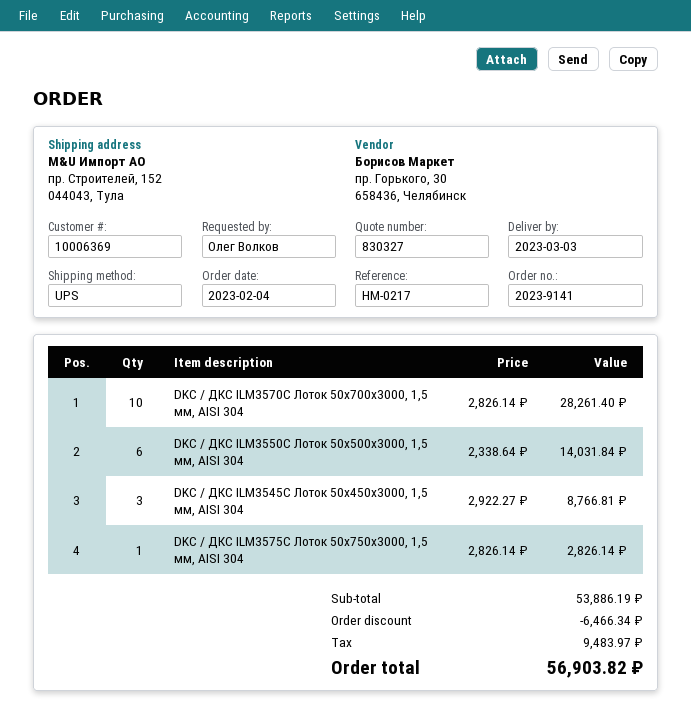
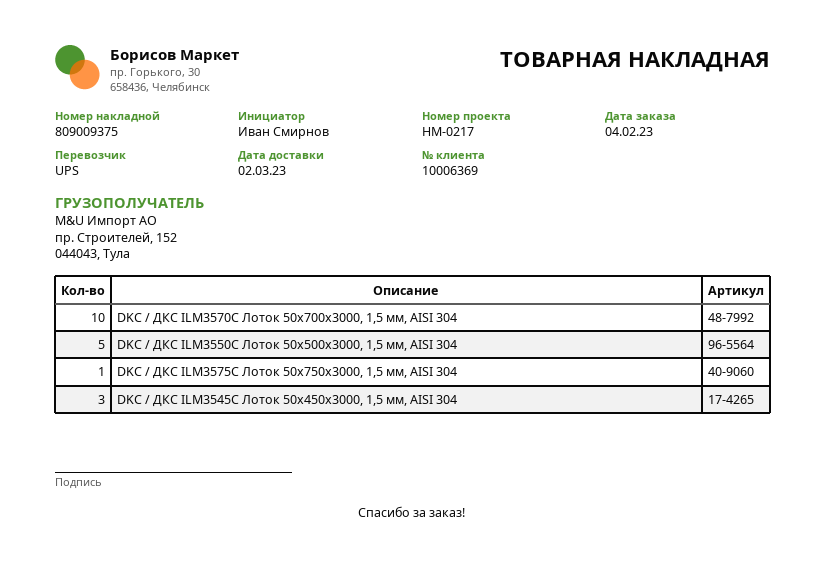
delivery date: 2023-03-03 -> 2023-03-02
ordered by: Олег Волков -> Иван Смирнов
DKC / ДКС ILM3550C Лоток 50х500х3000, 1,5 мм, AISI 304: 6 -> 5

